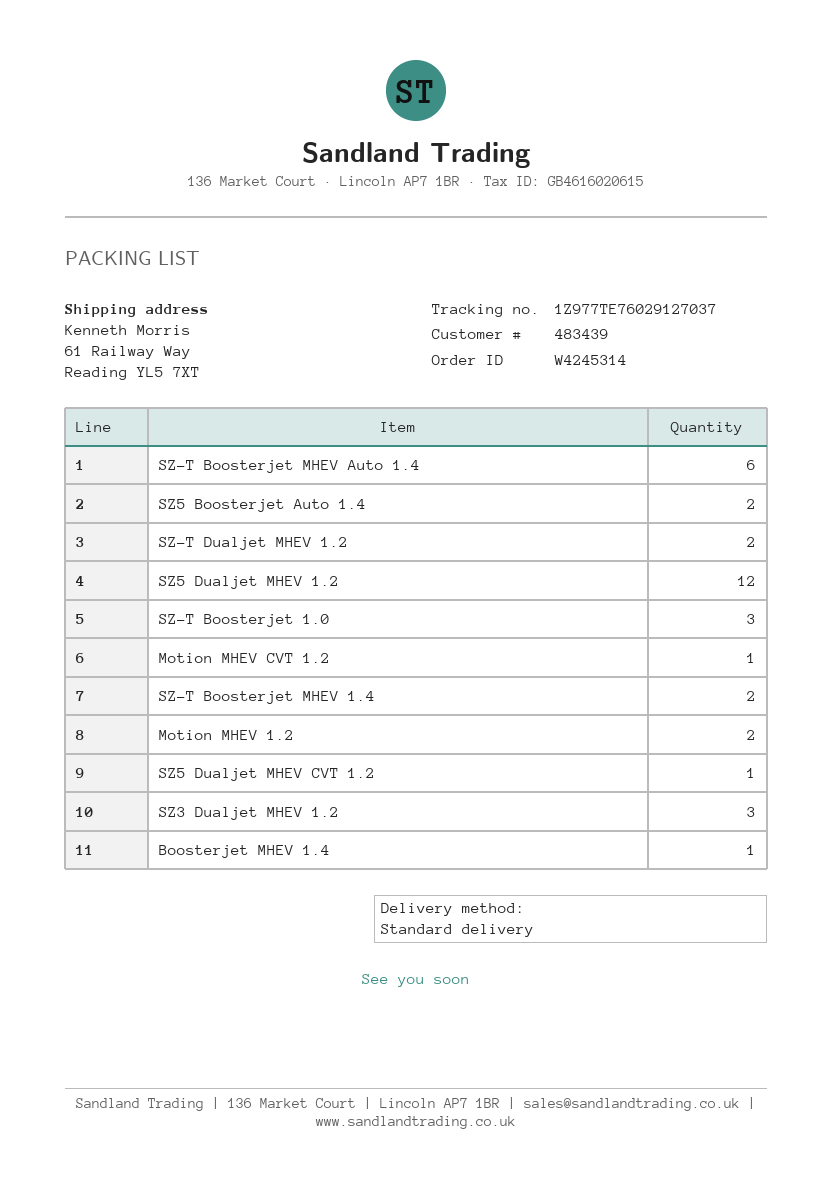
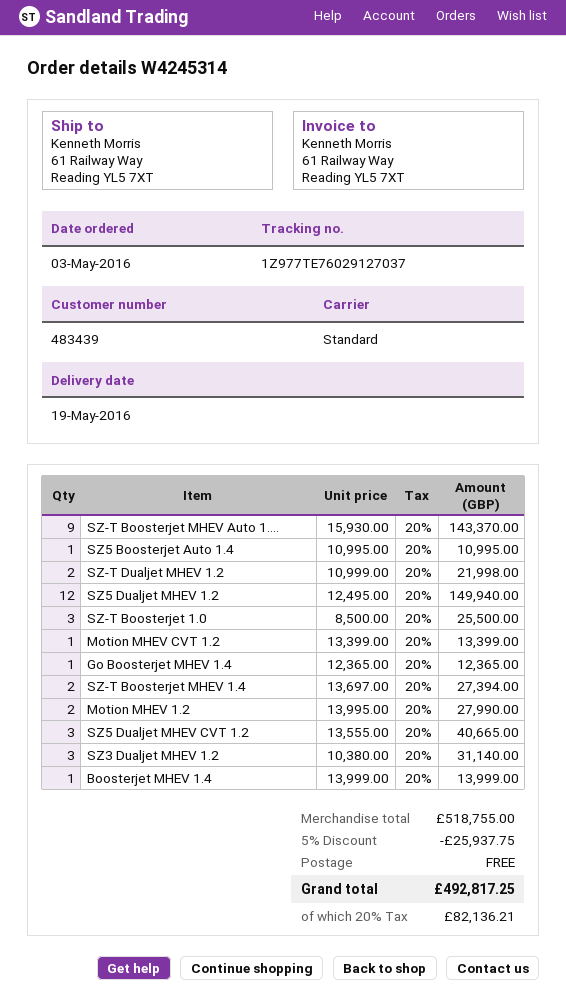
SZ-T Boosterjet MHEV Auto 1.4: 6 -> 9
SZ5 Boosterjet Auto 1.4: 2 -> 1
SZ5 Dualjet MHEV CVT 1.2: 1 -> 3
Go Boosterjet MHEV 1.4: none -> 1

